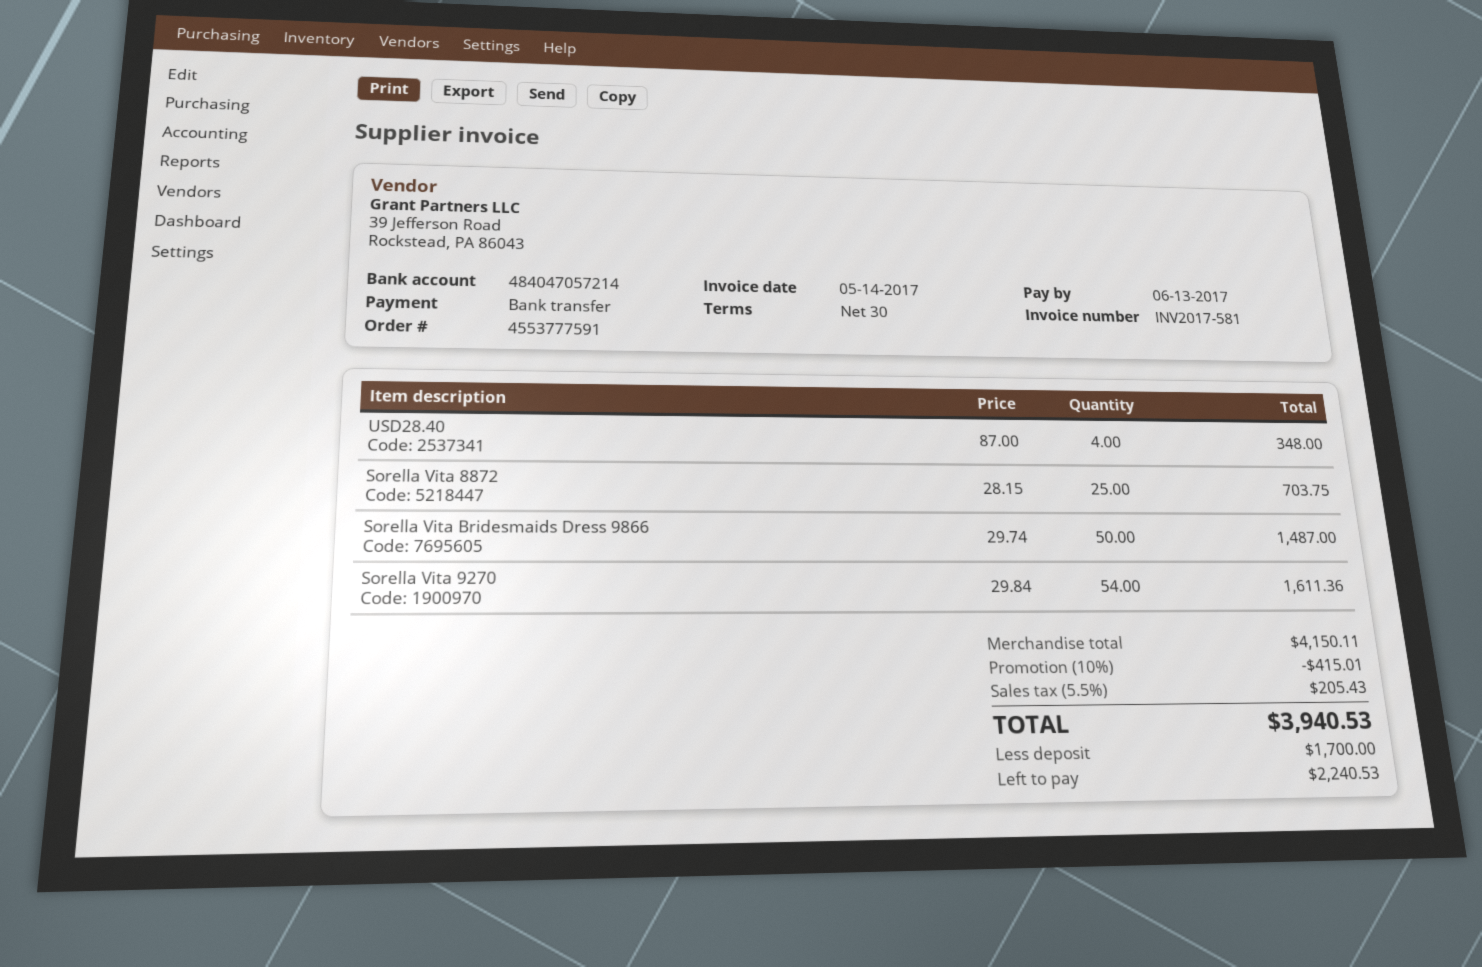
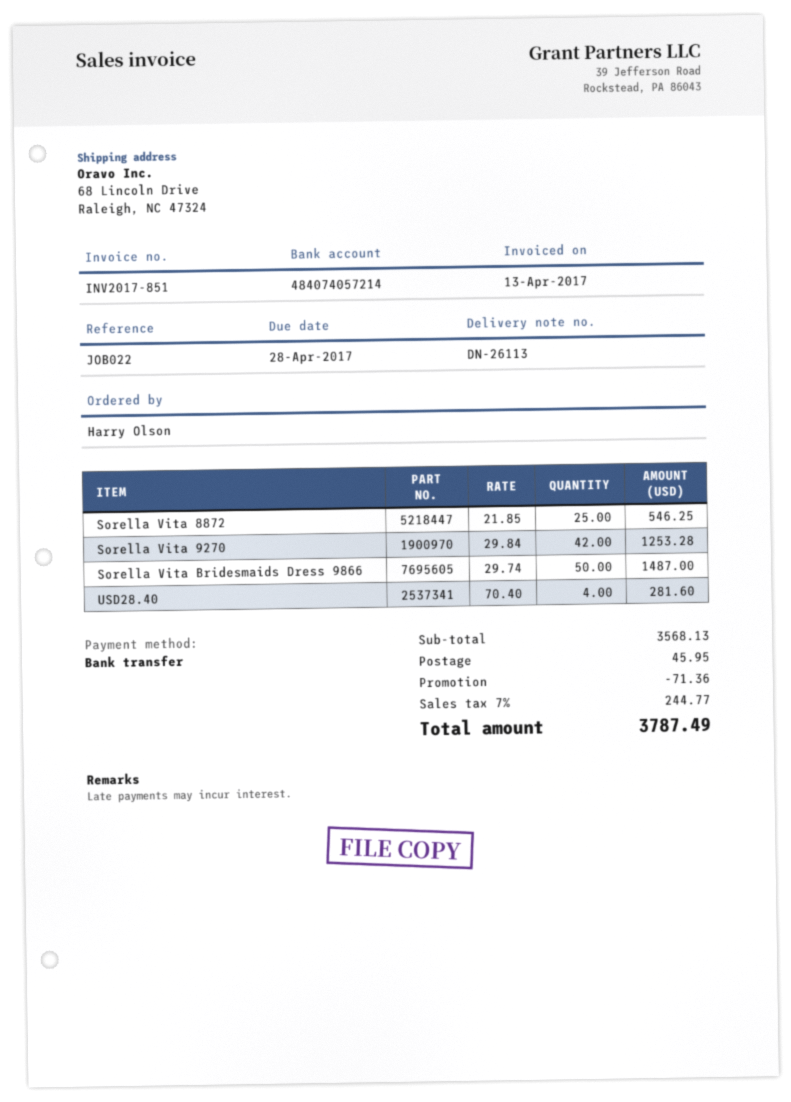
invoice number: INV2017-581 -> INV2017-851
invoice date: 2017-05-14 -> 2017-04-13
due date: 2017-06-13 -> 2017-04-28
bank account: 484047057214 -> 484074057214
USD28.40: 4 x 87.00 = 348.00 -> 4 x 70.40 = 281.60
Sorella Vita 8872: 25 x 28.15 = 703.75 -> 25 x 21.85 = 546.25
Sorella Vita 9270: 54 x 29.84 = 1611.36 -> 42 x 29.84 = 1253.28
subtotal: 4150.11 -> 3568.13
discount: 415.01 -> 71.36
shipping: none -> 45.95
tax: 5.5% = 205.43 -> 7% = 244.77
total: 3940.53 -> 3787.49

